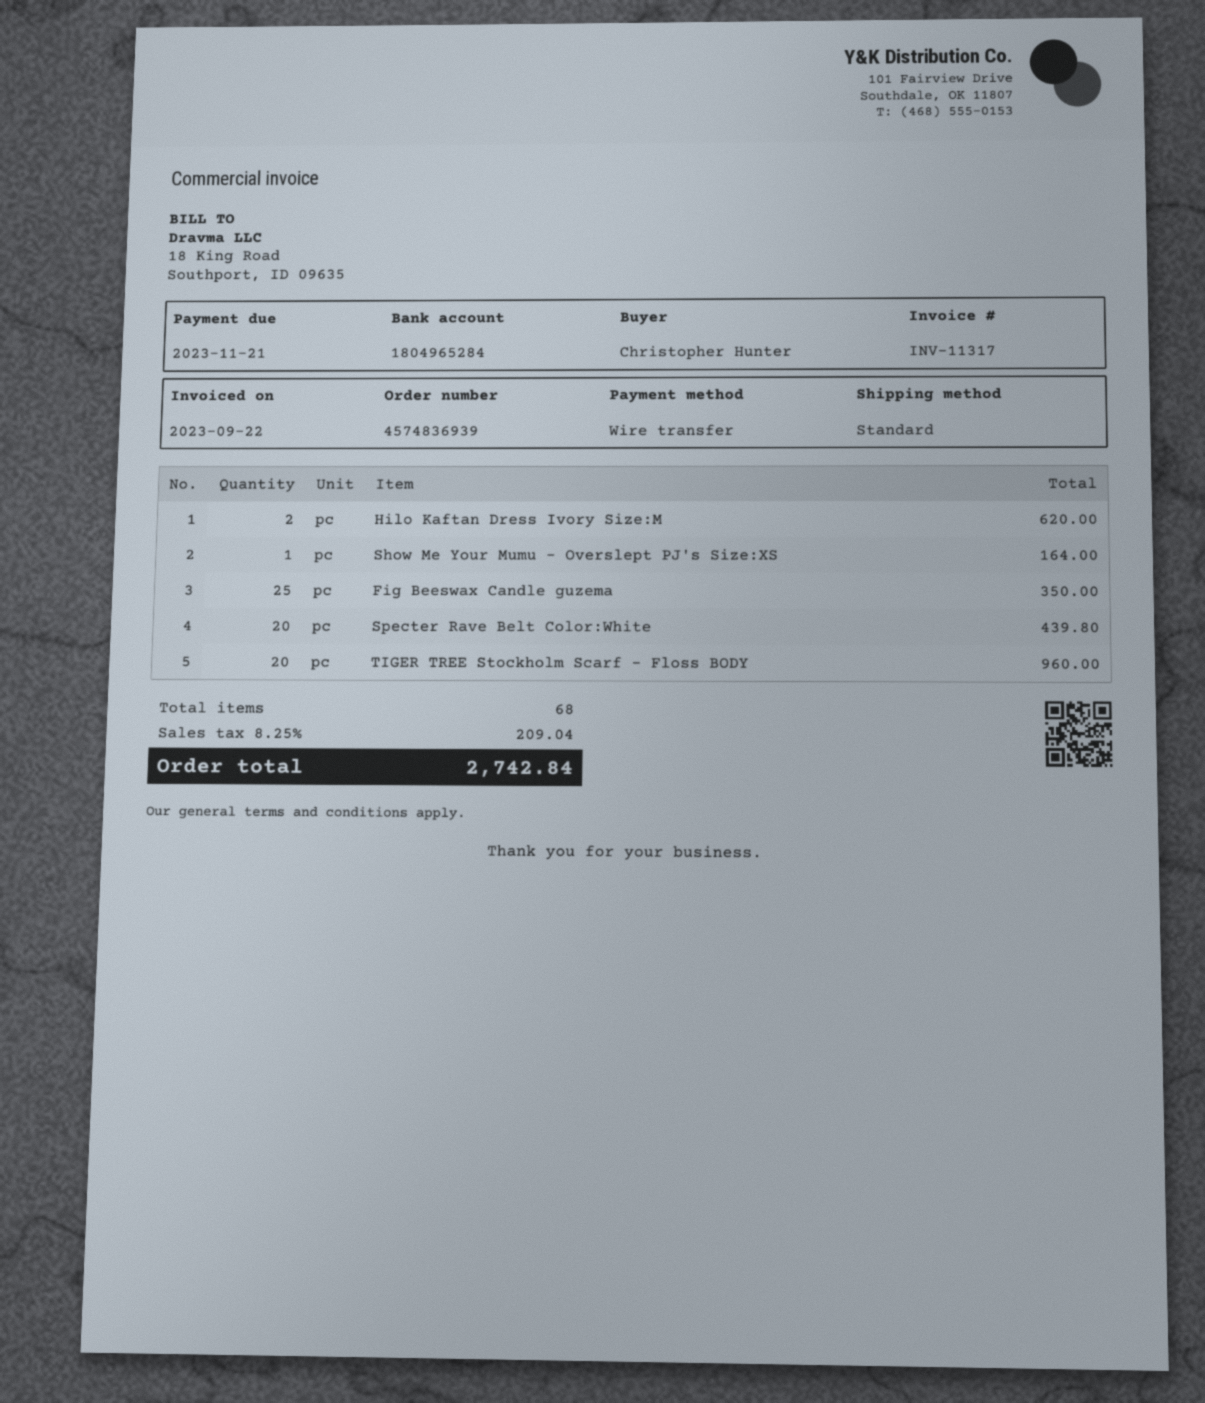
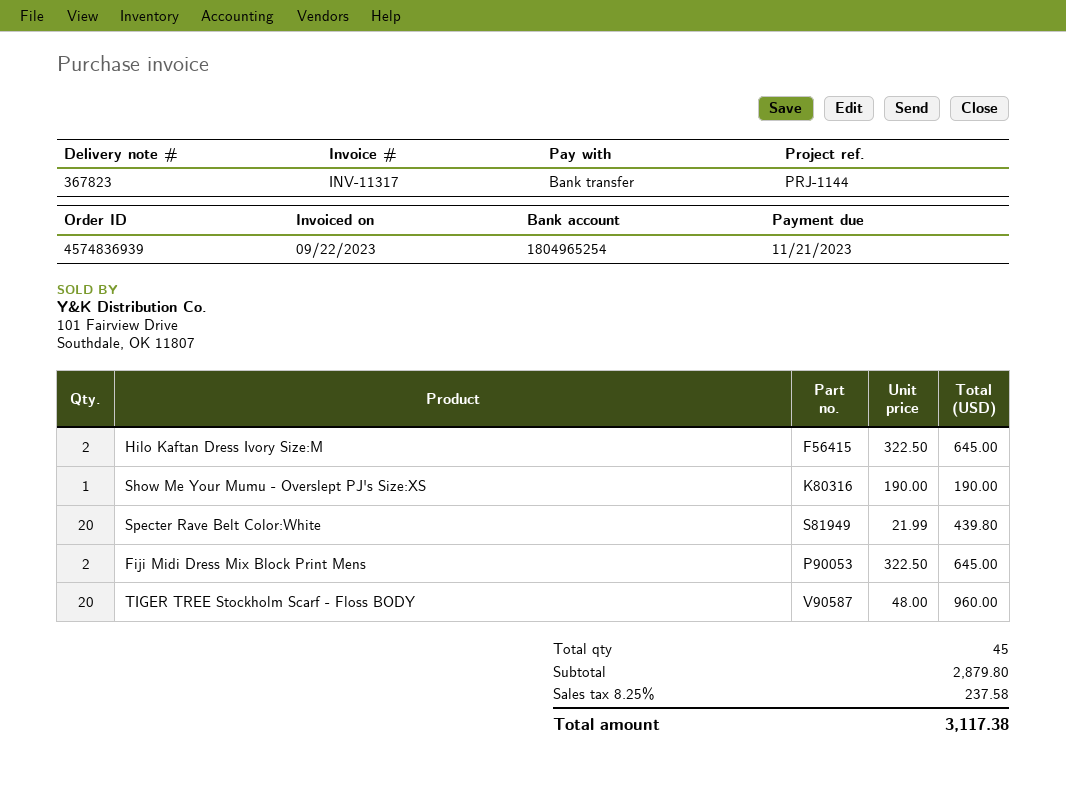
bank account: 1804965284 -> 1804965254
Hilo Kaftan Dress Ivory Size:M: 2 for 620.00 -> 2 for 645.00
Show Me Your Mumu - Overslept PJ's Size:XS: 1 for 164.00 -> 1 for 190.00
Fig Beeswax Candle guzema: 25 for 350.00 -> none
Fiji Midi Dress Mix Block Print Mens: none -> 2 for 645.00
total quantity: 68 -> 45
tax: 8.25% = 209.04 -> 8.25% = 237.58
total: 2742.84 -> 3117.38

